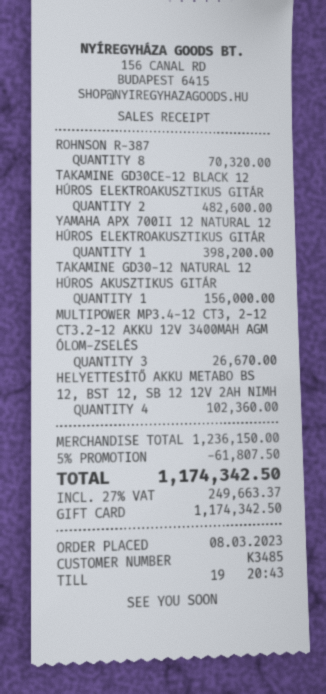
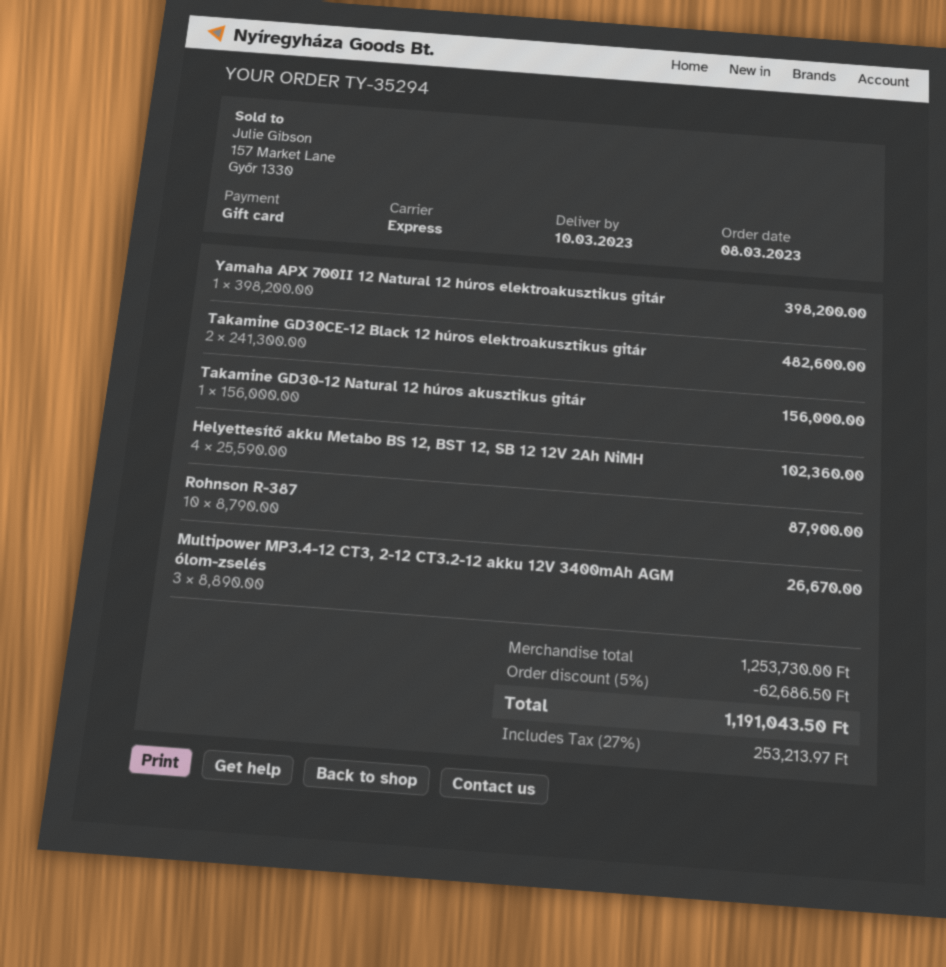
ROHNSON R-387: 8 for 70320.00 -> 10 for 87900.00
subtotal: 1236150.00 -> 1253730.00
discount: 5% = 61807.50 -> 5% = 62686.50
tax: 27% = 249663.37 -> 27% = 253213.97
total: 1174342.50 -> 1191043.50

